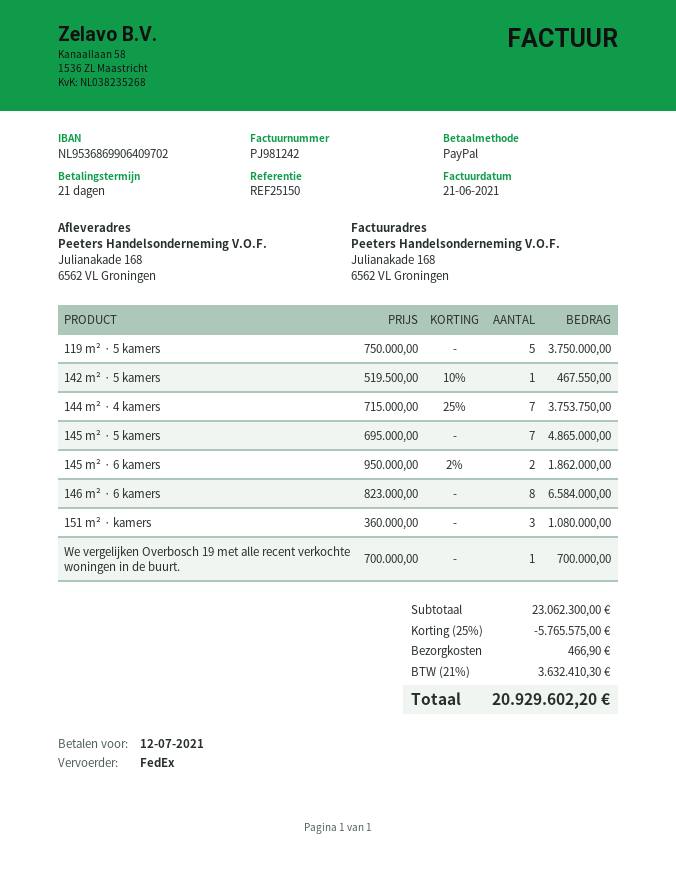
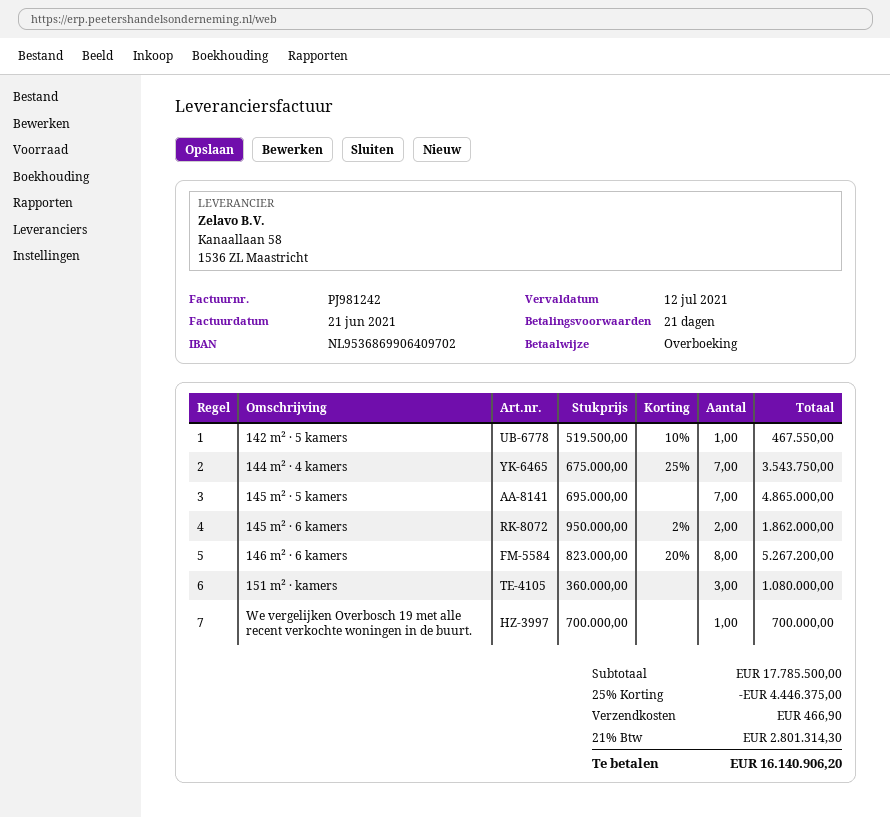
payment method: PayPal -> bank transfer
119 m² · 5 kamers: 5 x 750000.00 = 3750000.00 -> none
144 m² · 4 kamers: 7 x 715000.00 - 25% = 3753750.00 -> 7 x 675000.00 - 25% = 3543750.00
146 m² · 6 kamers: 8 x 823000.00 = 6584000.00 -> 8 x 823000.00 - 20% = 5267200.00
subtotal: 23062300.00 -> 17785500.00
discount: 25% = 5765575.00 -> 25% = 4446375.00
tax: 21% = 3632410.30 -> 21% = 2801314.30
total: 20929602.20 -> 16140906.20

